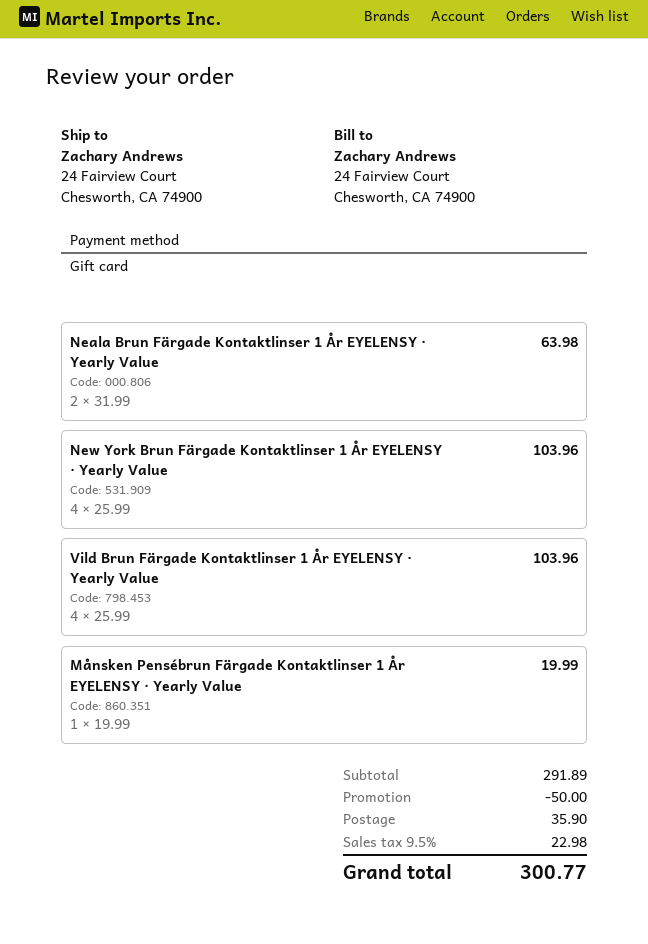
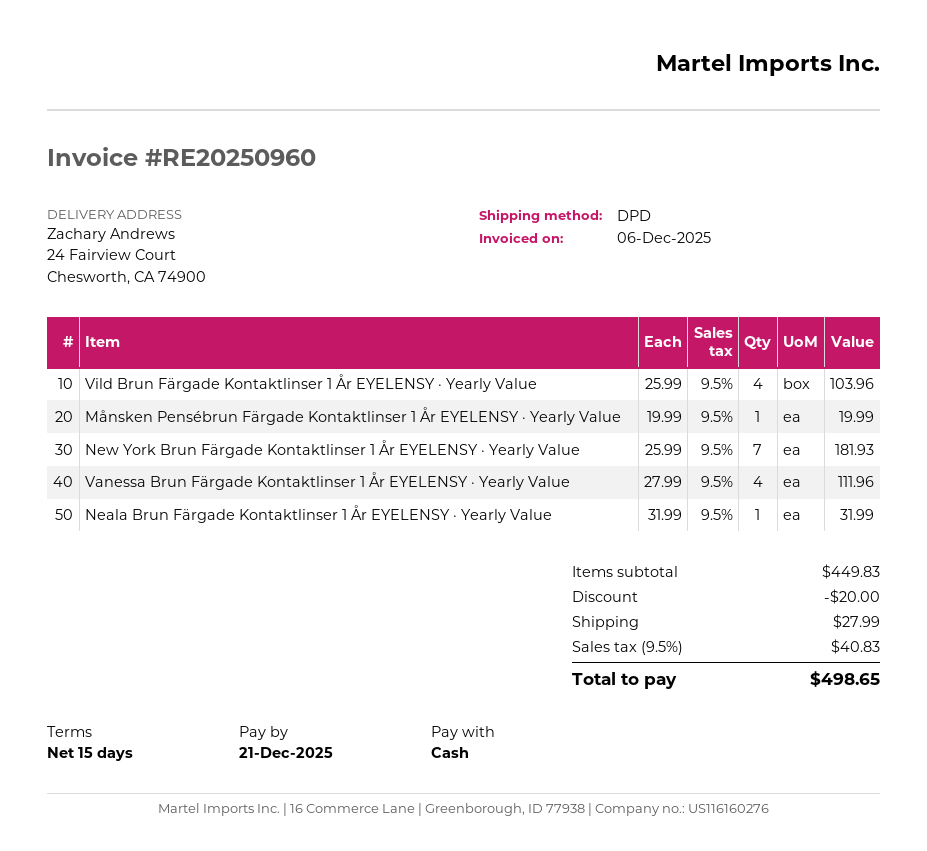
payment method: gift card -> cash
Neala Brun Färgade Kontaktlinser 1 År EYELENSY · Yearly Value: 2 x 31.99 = 63.98 -> 1 x 31.99 = 31.99
New York Brun Färgade Kontaktlinser 1 År EYELENSY · Yearly Value: 4 x 25.99 = 103.96 -> 7 x 25.99 = 181.93
Vanessa Brun Färgade Kontaktlinser 1 År EYELENSY · Yearly Value: none -> 4 x 27.99 = 111.96
subtotal: 291.89 -> 449.83
discount: 50.00 -> 20.00
shipping: 35.90 -> 27.99
tax: 9.5% = 22.98 -> 9.5% = 40.83
total: 300.77 -> 498.65

